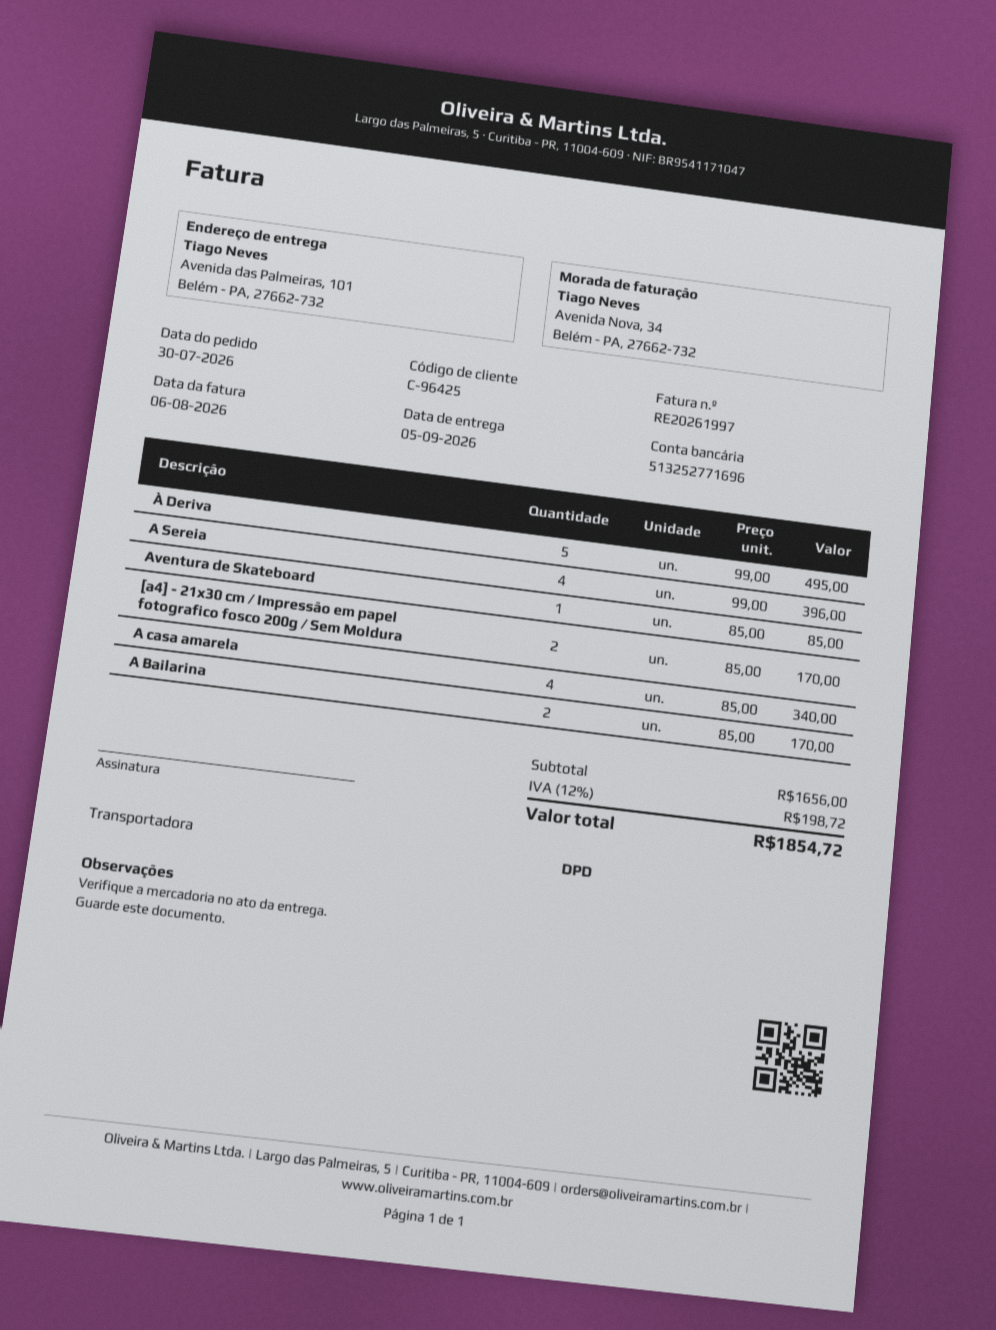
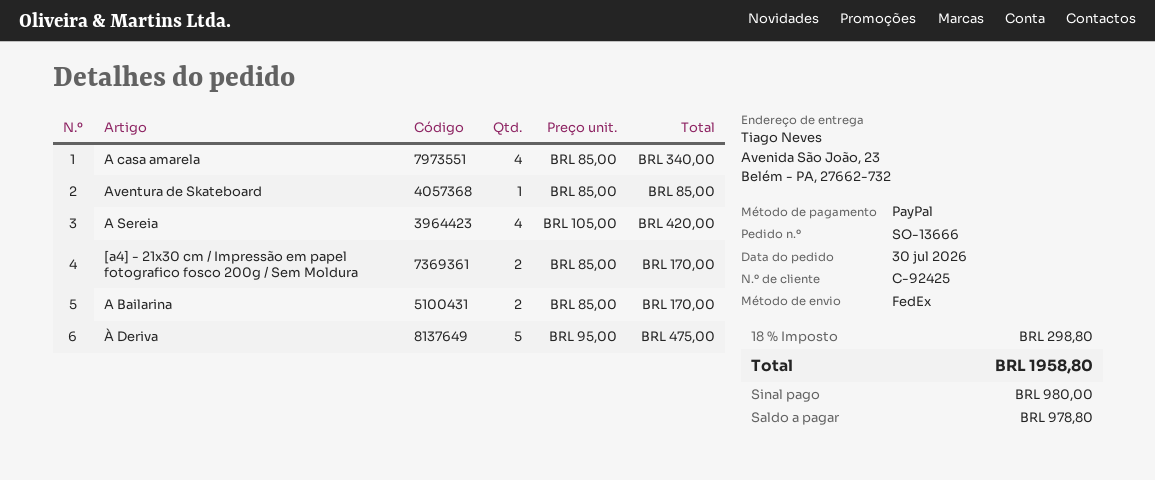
customer number: C-96425 -> C-92425
shipping method: DPD -> FedEx
ship to: Avenida das Palmeiras, 101, Belém - PA, 27662-732 -> Avenida São João, 23, Belém - PA, 27662-732
À Deriva: 5 x 99.00 = 495.00 -> 5 x 95.00 = 475.00
A Sereia: 4 x 99.00 = 396.00 -> 4 x 105.00 = 420.00
tax: 12% = 198.72 -> 18% = 298.80
total: 1854.72 -> 1958.80

